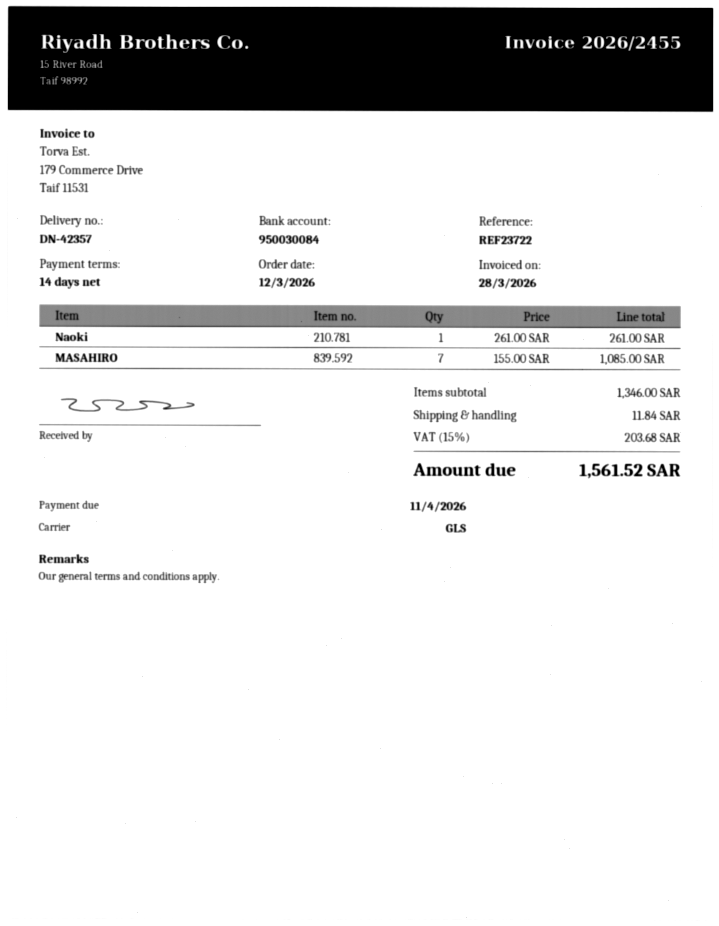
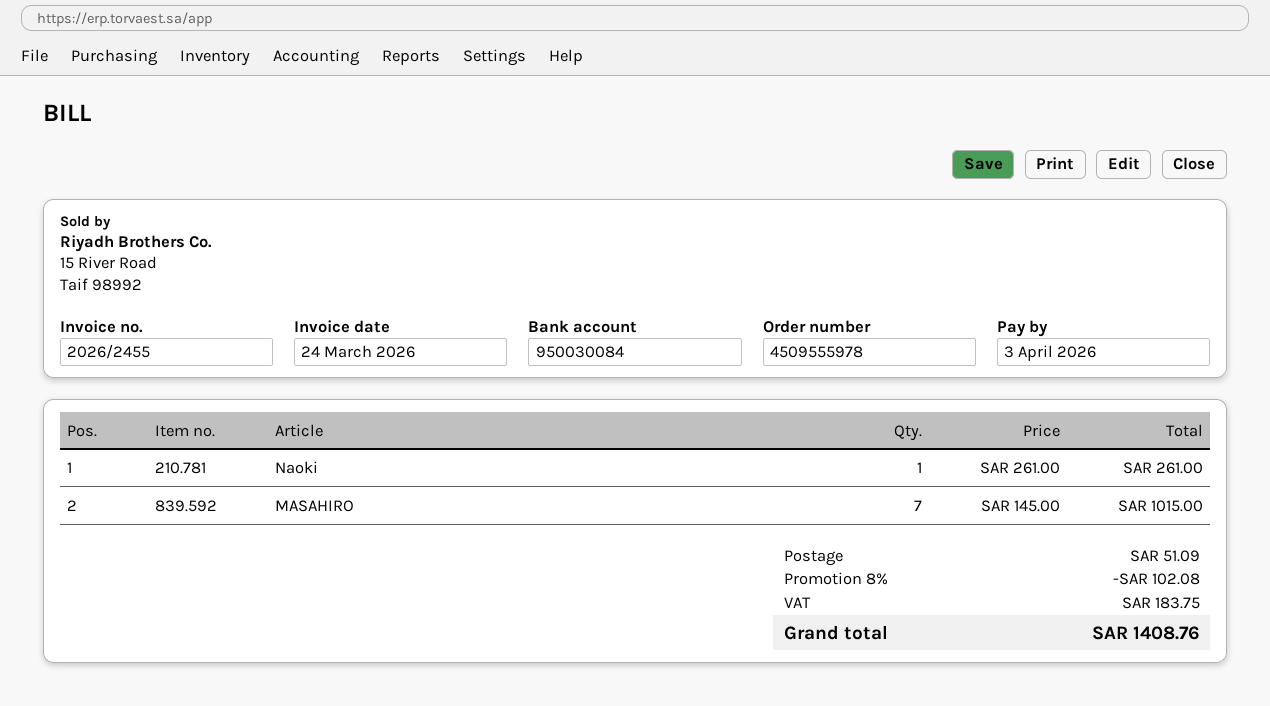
invoice date: 2026-03-28 -> 2026-03-24
due date: 2026-04-11 -> 2026-04-03
MASAHIRO: 7 x 155.00 = 1085.00 -> 7 x 145.00 = 1015.00
discount: none -> 8% = 102.08
shipping: 11.84 -> 51.09
tax: 203.68 -> 183.75
total: 1561.52 -> 1408.76

